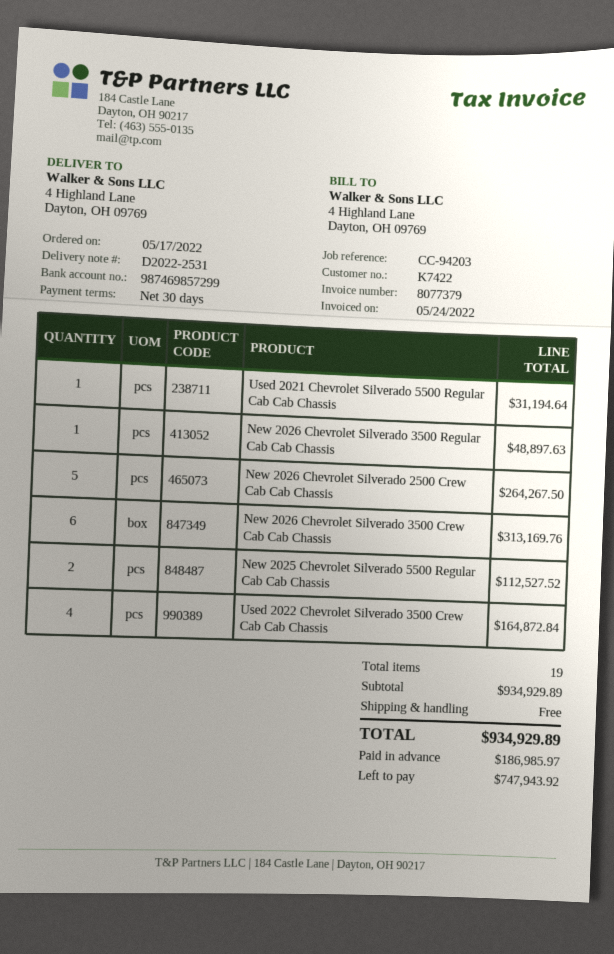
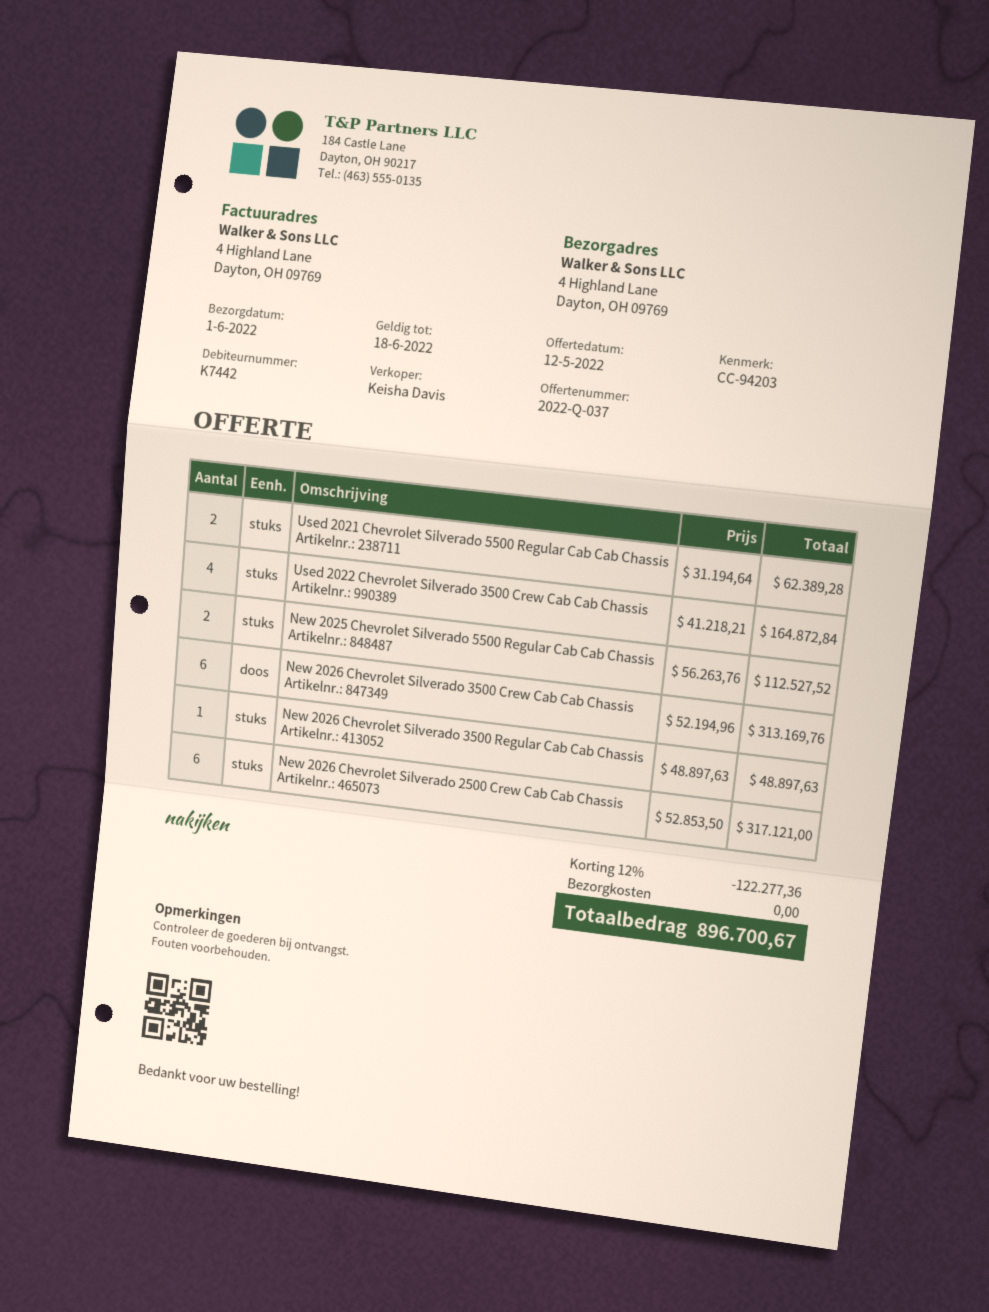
customer number: K7422 -> K7442
Used 2021 Chevrolet Silverado 5500 Regular Cab Cab Chassis: 1 for 31194.64 -> 2 for 62389.28
New 2026 Chevrolet Silverado 2500 Crew Cab Cab Chassis: 5 for 264267.50 -> 6 for 317121.00
discount: none -> 12% = 122277.36
total: 934929.89 -> 896700.67

